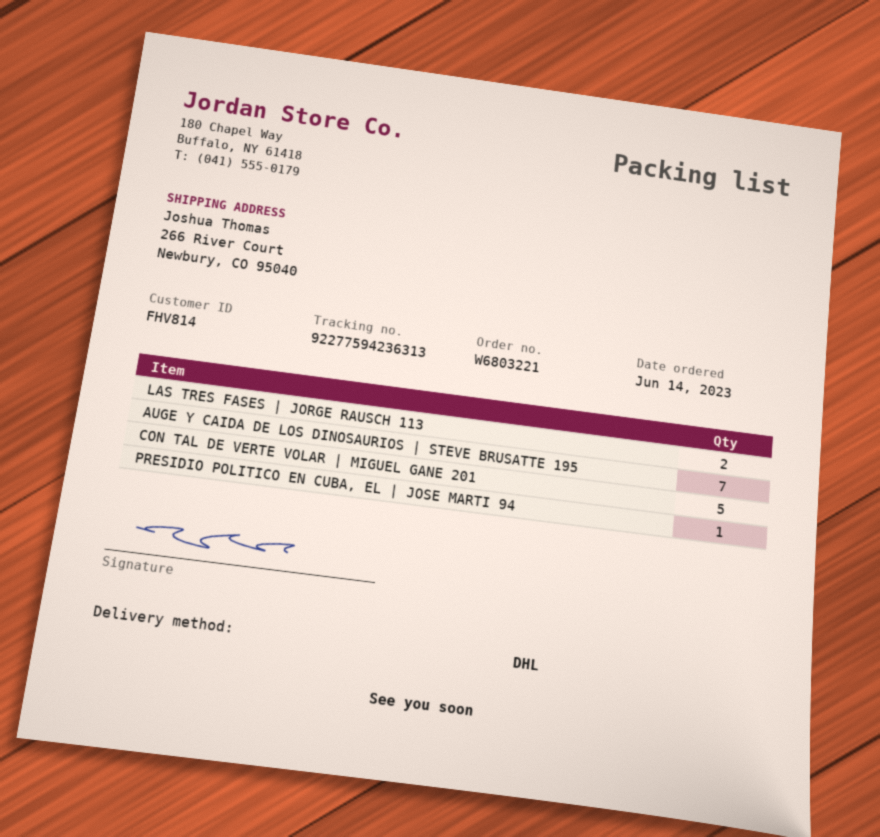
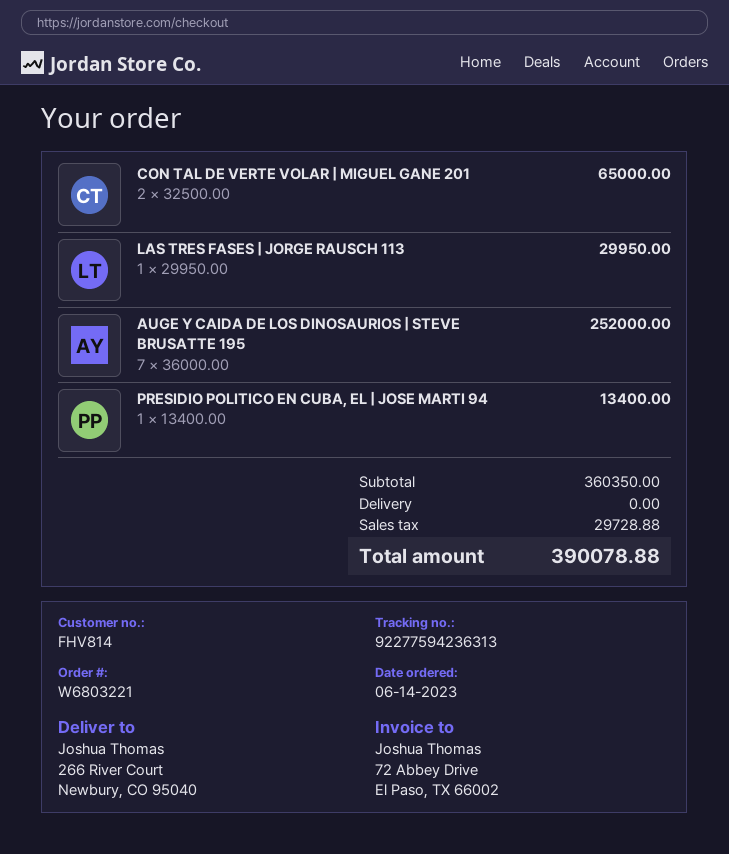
LAS TRES FASES | JORGE RAUSCH 113: 2 -> 1
CON TAL DE VERTE VOLAR | MIGUEL GANE 201: 5 -> 2

